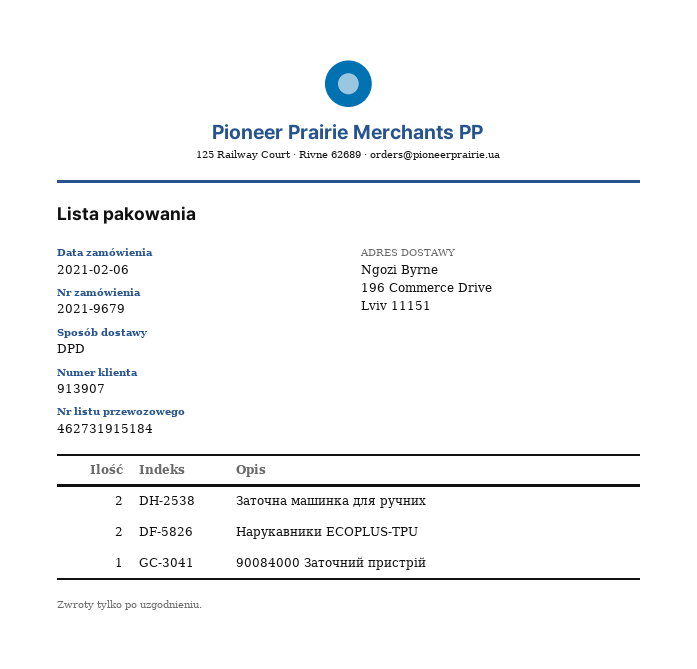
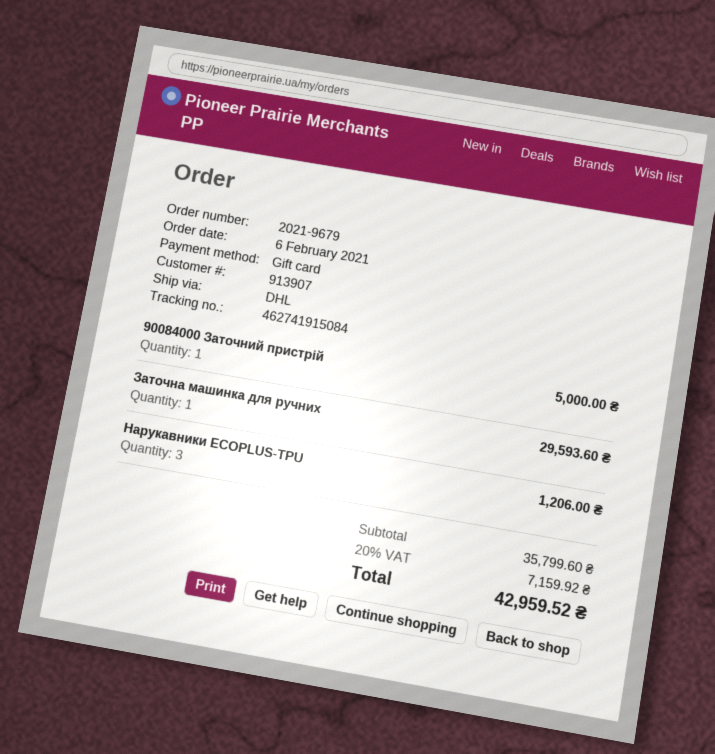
shipping method: DPD -> DHL
tracking number: 462731915184 -> 462741915084
Заточна машинка для ручних: 2 -> 1
Нарукавники ECOPLUS-TPU: 2 -> 3

